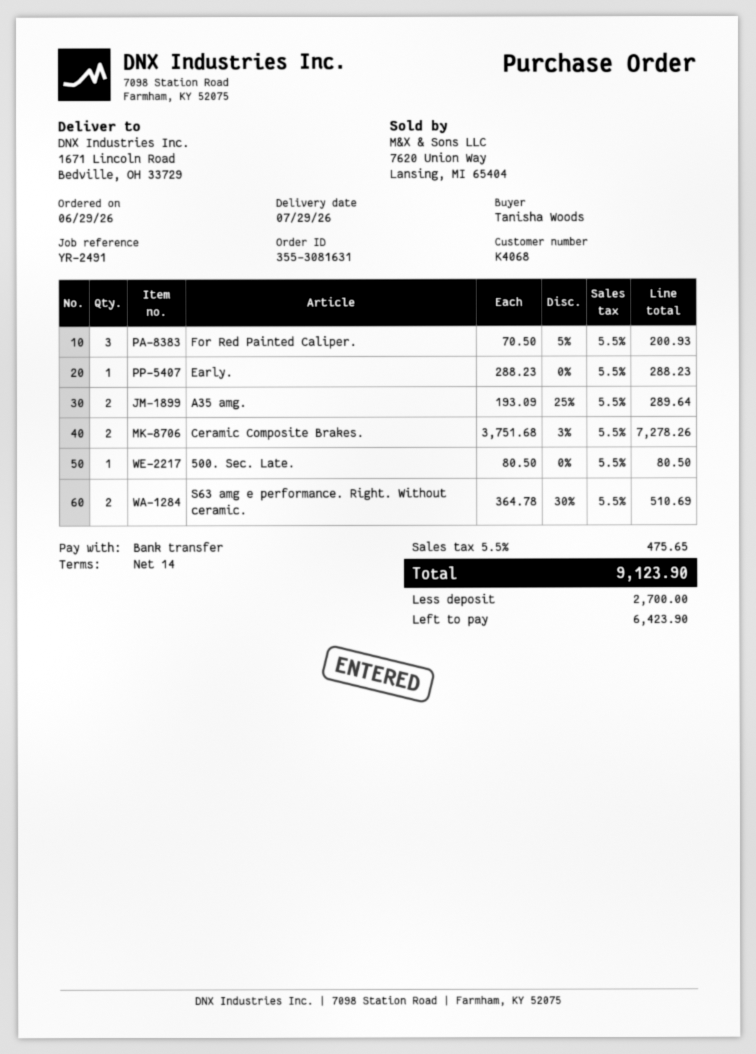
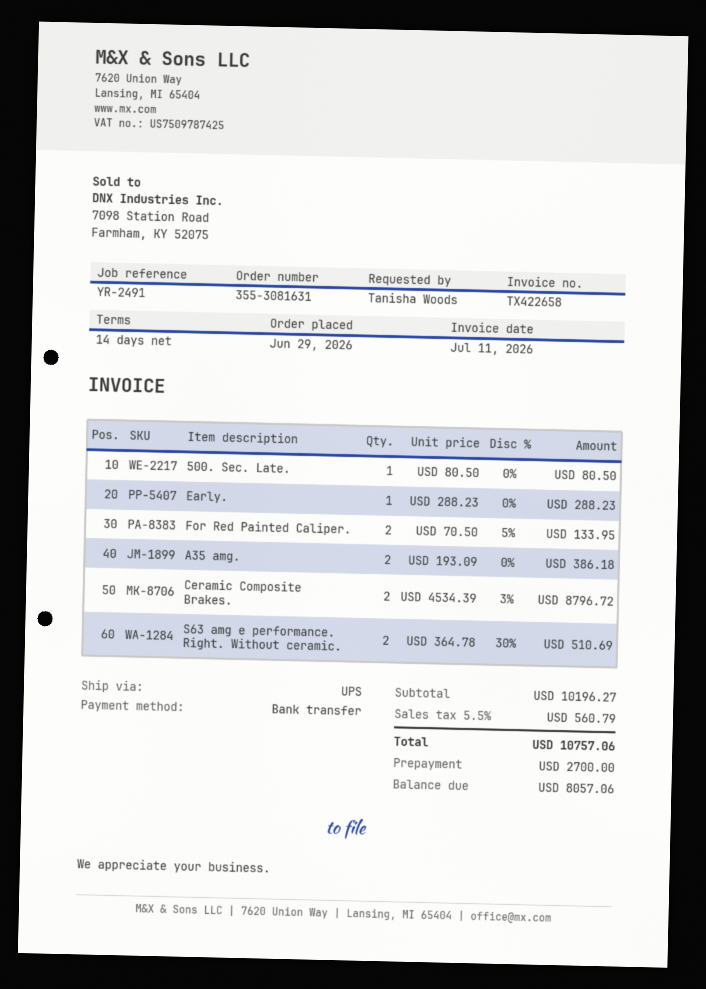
For Red Painted Caliper.: 3 x 70.50 - 5% = 200.93 -> 2 x 70.50 - 5% = 133.95
A35 amg.: 2 x 193.09 - 25% = 289.64 -> 2 x 193.09 = 386.18
Ceramic Composite Brakes.: 2 x 3751.68 - 3% = 7278.26 -> 2 x 4534.39 - 3% = 8796.72
tax: 5.5% = 475.65 -> 5.5% = 560.79
total: 9123.90 -> 10757.06
balance: 6423.90 -> 8057.06

